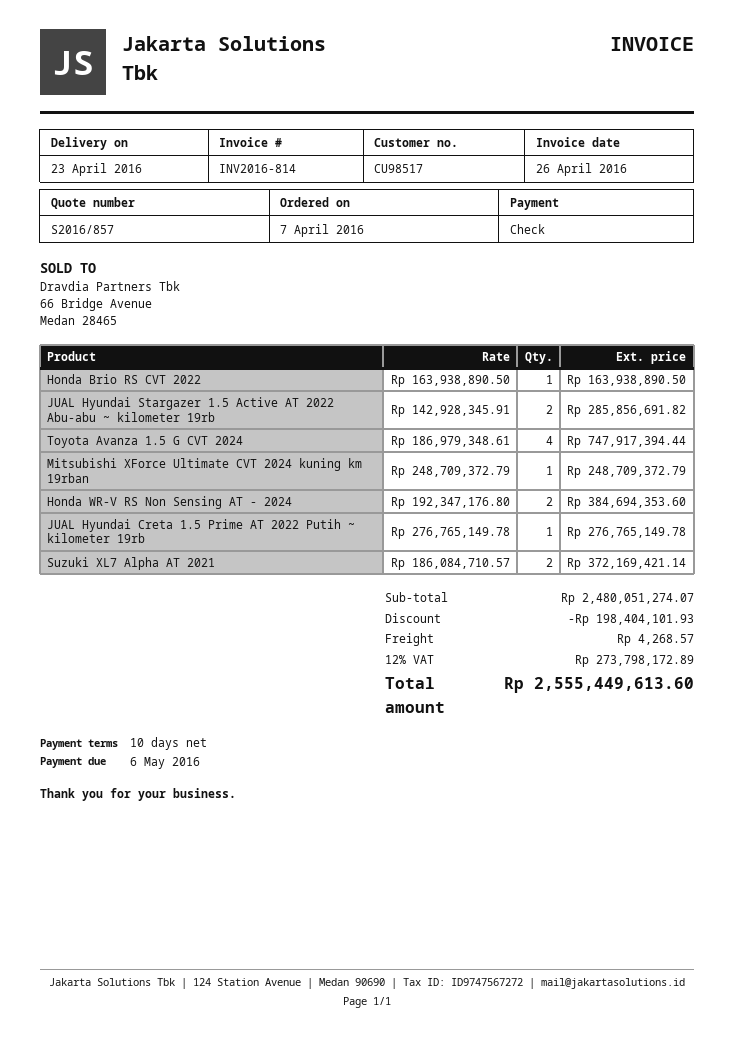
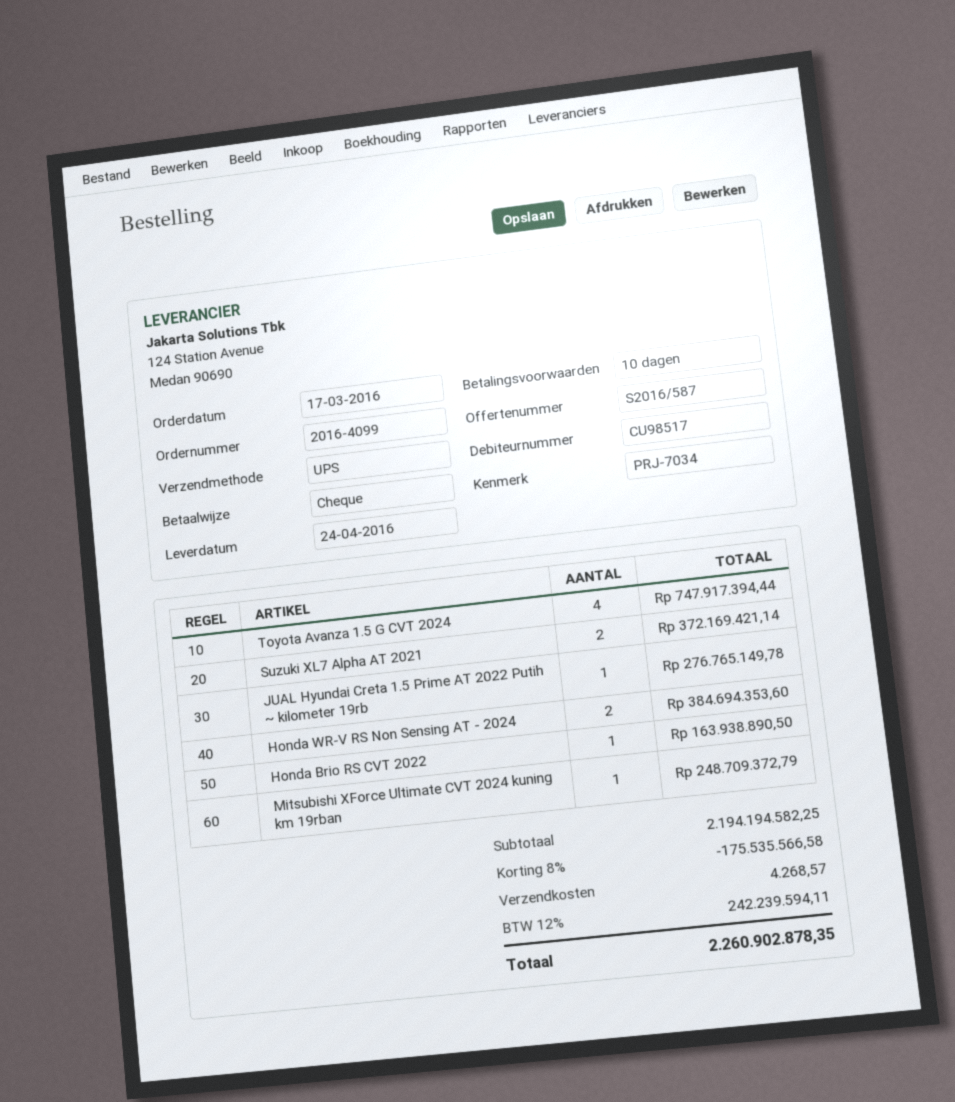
quote number: S2016/857 -> S2016/587
order date: 2016-04-07 -> 2016-03-17
delivery date: 2016-04-23 -> 2016-04-24
JUAL Hyundai Stargazer 1.5 Active AT 2022 Abu-abu ~ kilometer 19rb: 2 for 285856691.82 -> none
subtotal: 2480051274.07 -> 2194194582.25
discount: 198404101.93 -> 175535566.58
tax: 12% = 273798172.89 -> 12% = 242239594.11
total: 2555449613.60 -> 2260902878.35

